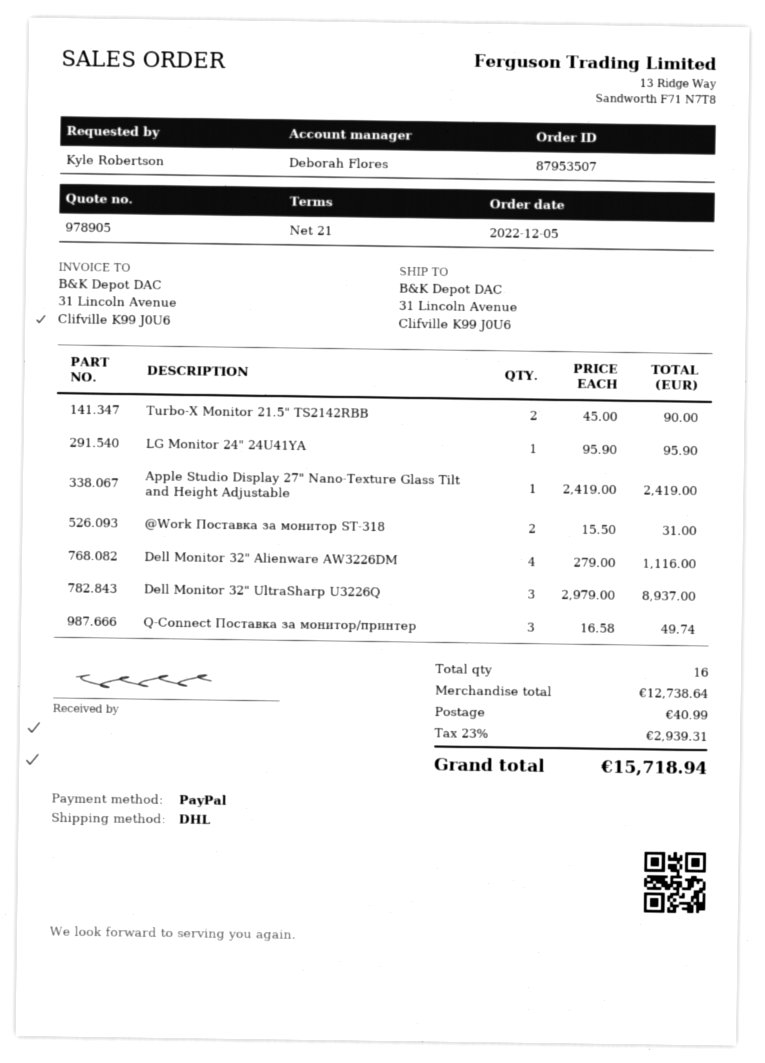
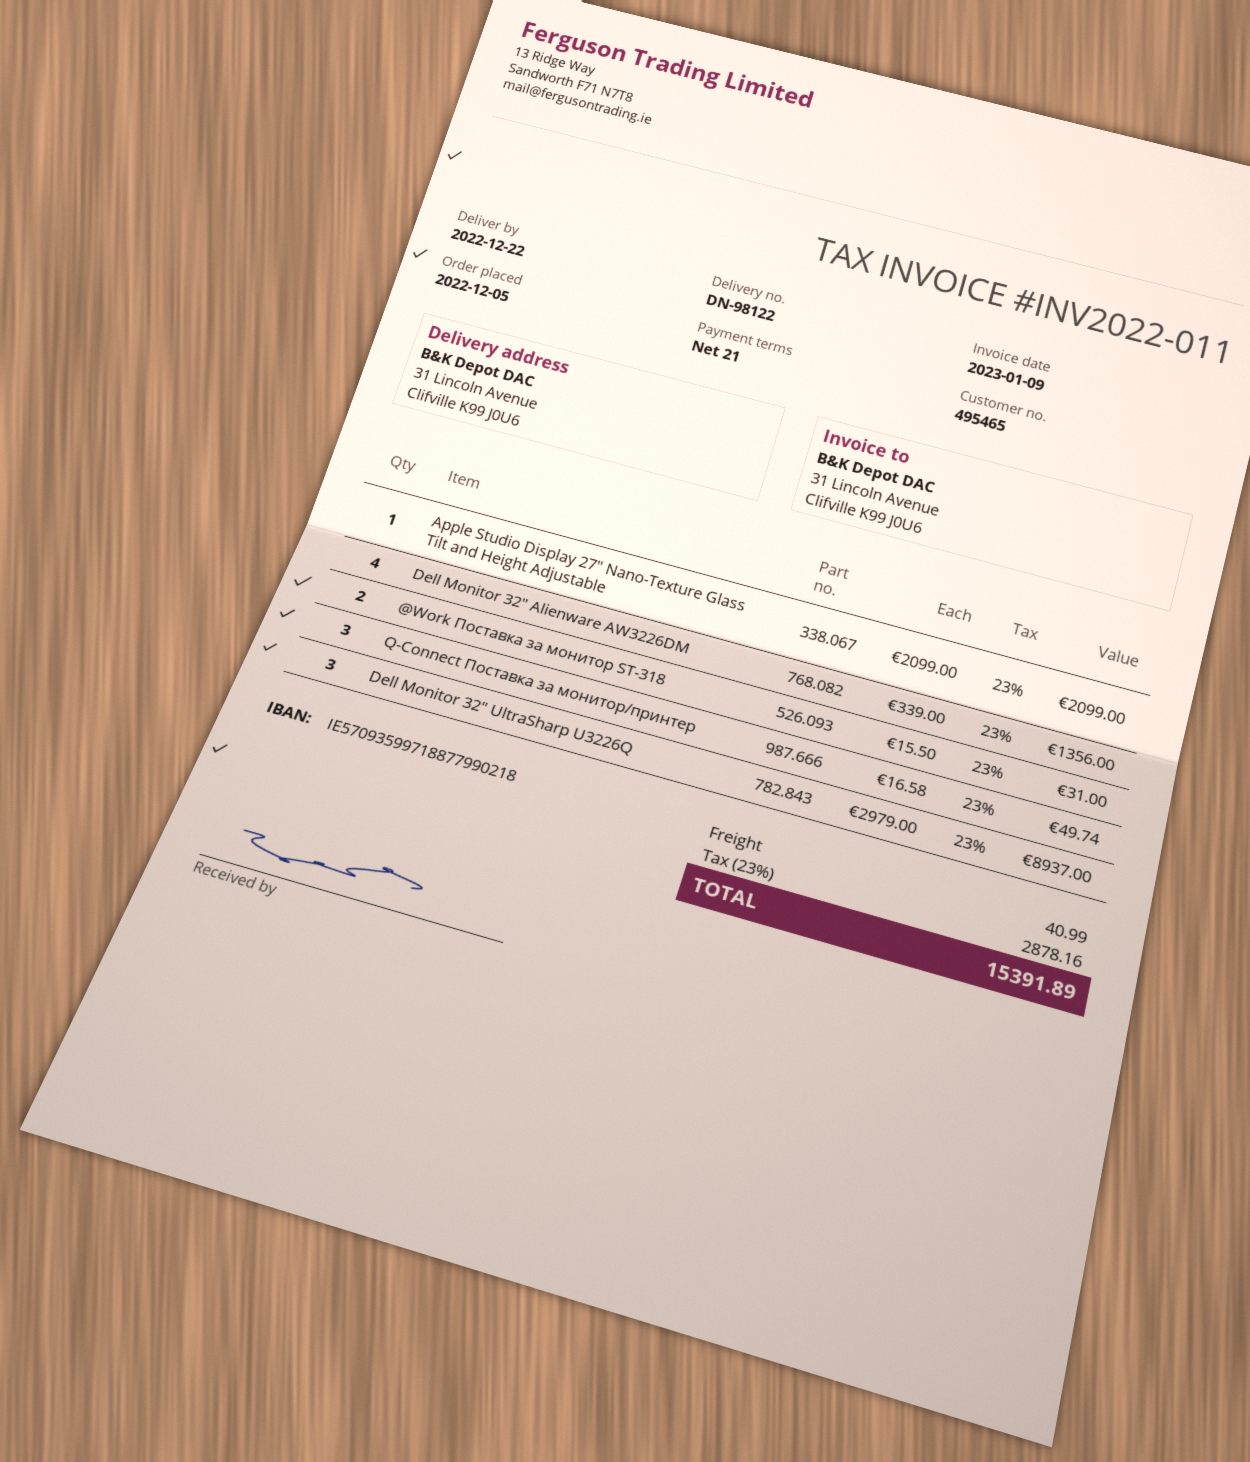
Turbo-X Monitor 21.5" TS2142RBB: 2 x 45.00 = 90.00 -> none
LG Monitor 24" 24U41YA: 1 x 95.90 = 95.90 -> none
Apple Studio Display 27" Nano-Texture Glass Tilt and Height Adjustable: 1 x 2419.00 = 2419.00 -> 1 x 2099.00 = 2099.00
Dell Monitor 32" Alienware AW3226DM: 4 x 279.00 = 1116.00 -> 4 x 339.00 = 1356.00
tax: 23% = 2939.31 -> 23% = 2878.16
total: 15718.94 -> 15391.89

